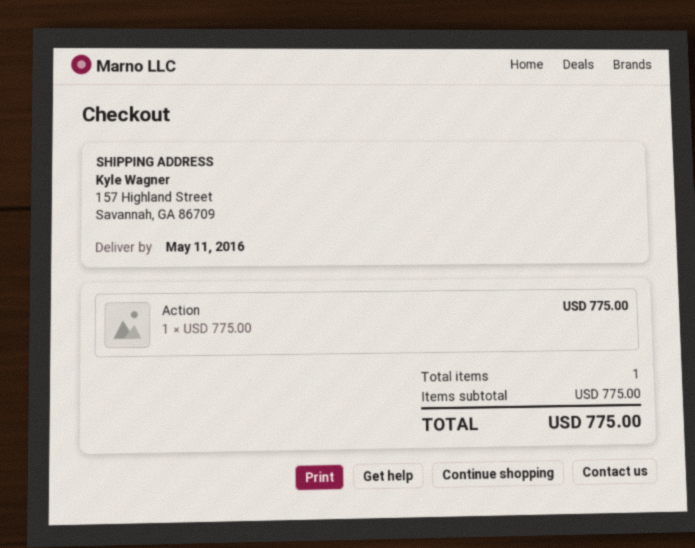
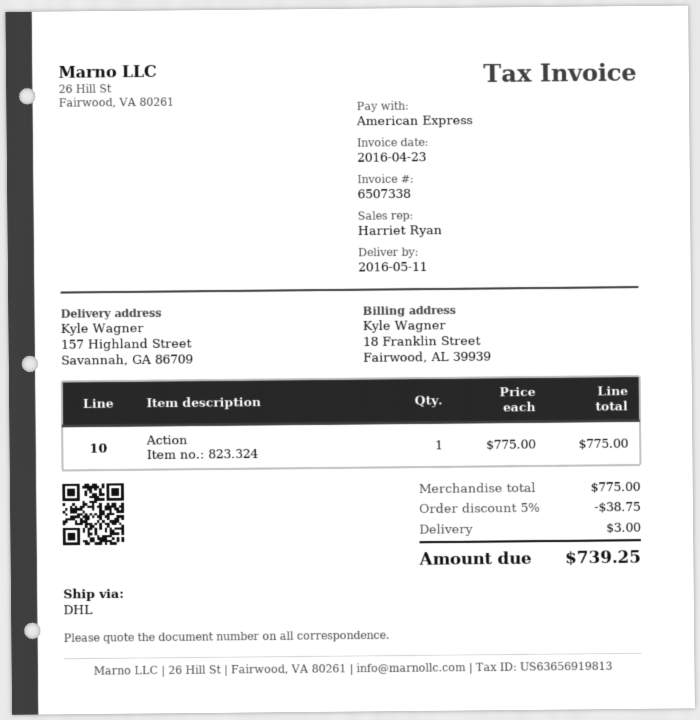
discount: none -> 5% = 38.75
shipping: none -> 3.00
total: 775.00 -> 739.25

